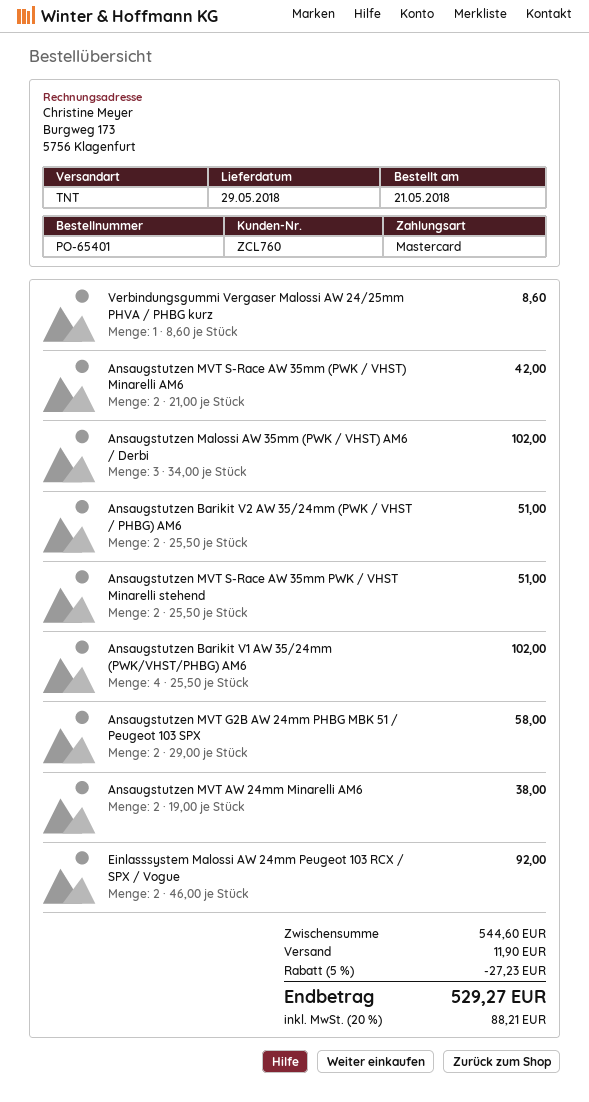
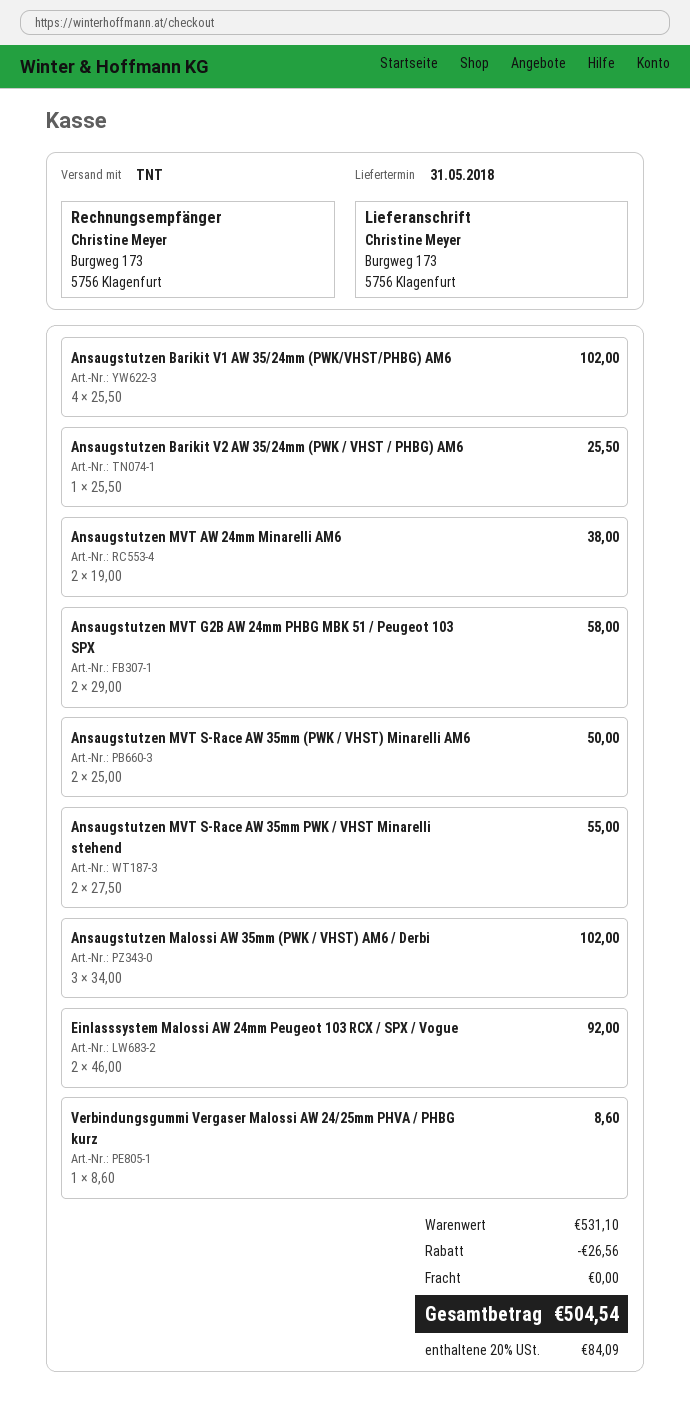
delivery date: 2018-05-29 -> 2018-05-31
Ansaugstutzen MVT S-Race AW 35mm (PWK / VHST) Minarelli AM6: 2 x 21.00 = 42.00 -> 2 x 25.00 = 50.00
Ansaugstutzen Barikit V2 AW 35/24mm (PWK / VHST / PHBG) AM6: 2 x 25.50 = 51.00 -> 1 x 25.50 = 25.50
Ansaugstutzen MVT S-Race AW 35mm PWK / VHST Minarelli stehend: 2 x 25.50 = 51.00 -> 2 x 27.50 = 55.00
subtotal: 544.60 -> 531.10
discount: 27.23 -> 26.56
shipping: 11.90 -> 0.00
tax: 20% = 88.21 -> 20% = 84.09
total: 529.27 -> 504.54

